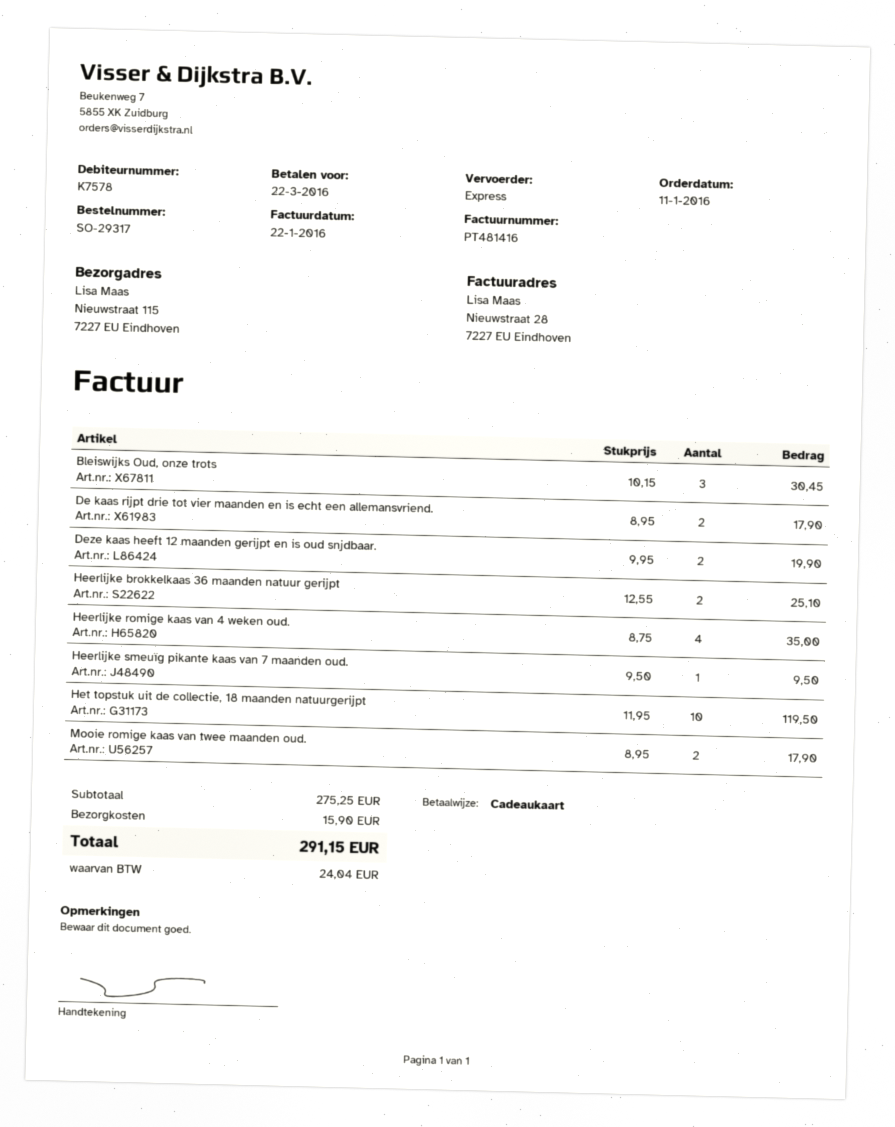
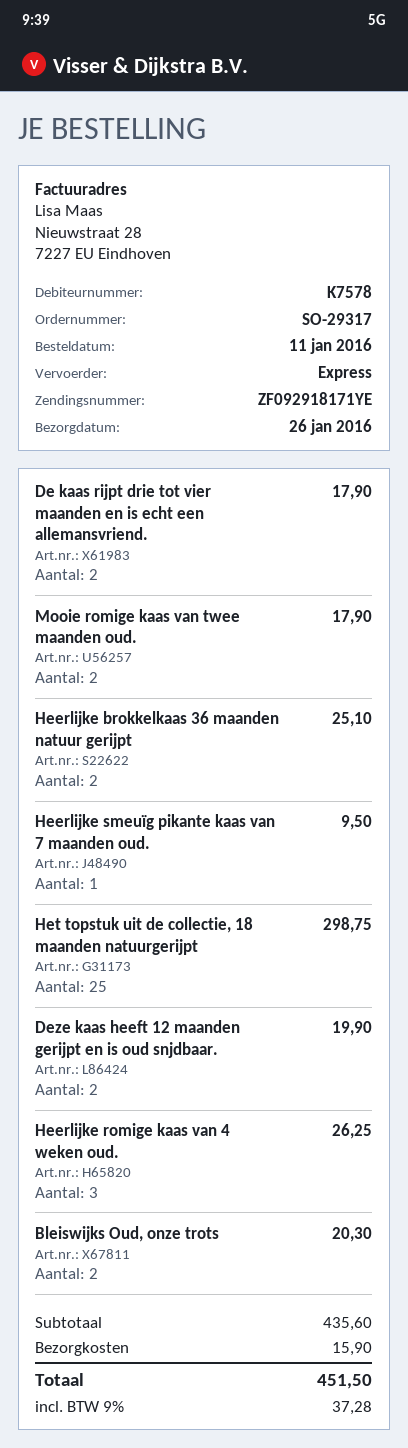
Bleiswijks Oud, onze trots: 3 for 30.45 -> 2 for 20.30
Heerlijke romige kaas van 4 weken oud.: 4 for 35.00 -> 3 for 26.25
Het topstuk uit de collectie, 18 maanden natuurgerijpt: 10 for 119.50 -> 25 for 298.75
subtotal: 275.25 -> 435.60
tax: 24.04 -> 37.28
total: 291.15 -> 451.50

